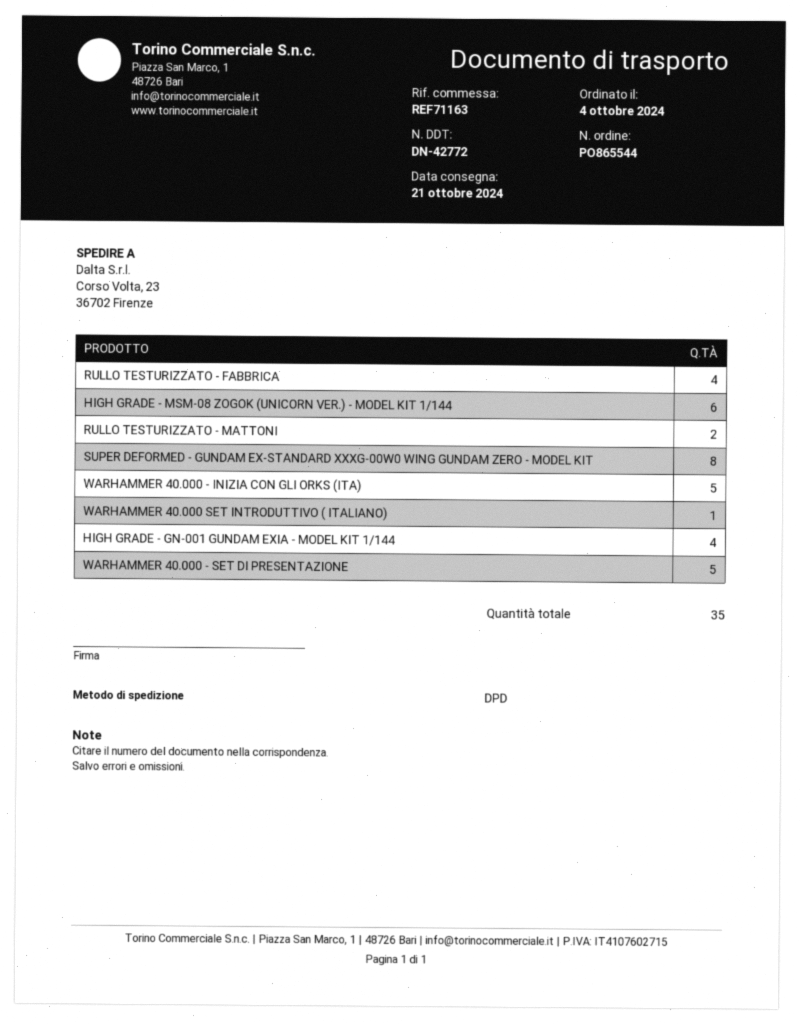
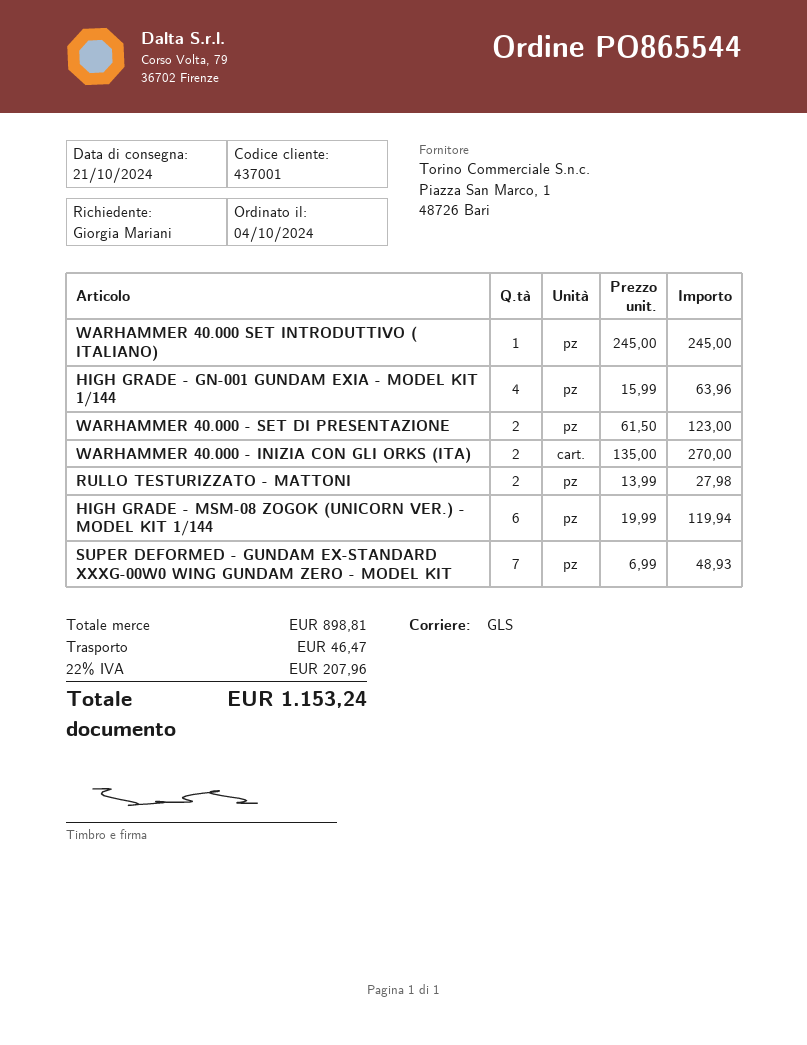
shipping method: DPD -> GLS
RULLO TESTURIZZATO - FABBRICA: 4 -> none
SUPER DEFORMED - GUNDAM EX-STANDARD XXXG-00W0 WING GUNDAM ZERO - MODEL KIT: 8 -> 7
WARHAMMER 40.000 - INIZIA CON GLI ORKS (ITA): 5 -> 2
WARHAMMER 40.000 - SET DI PRESENTAZIONE: 5 -> 2

